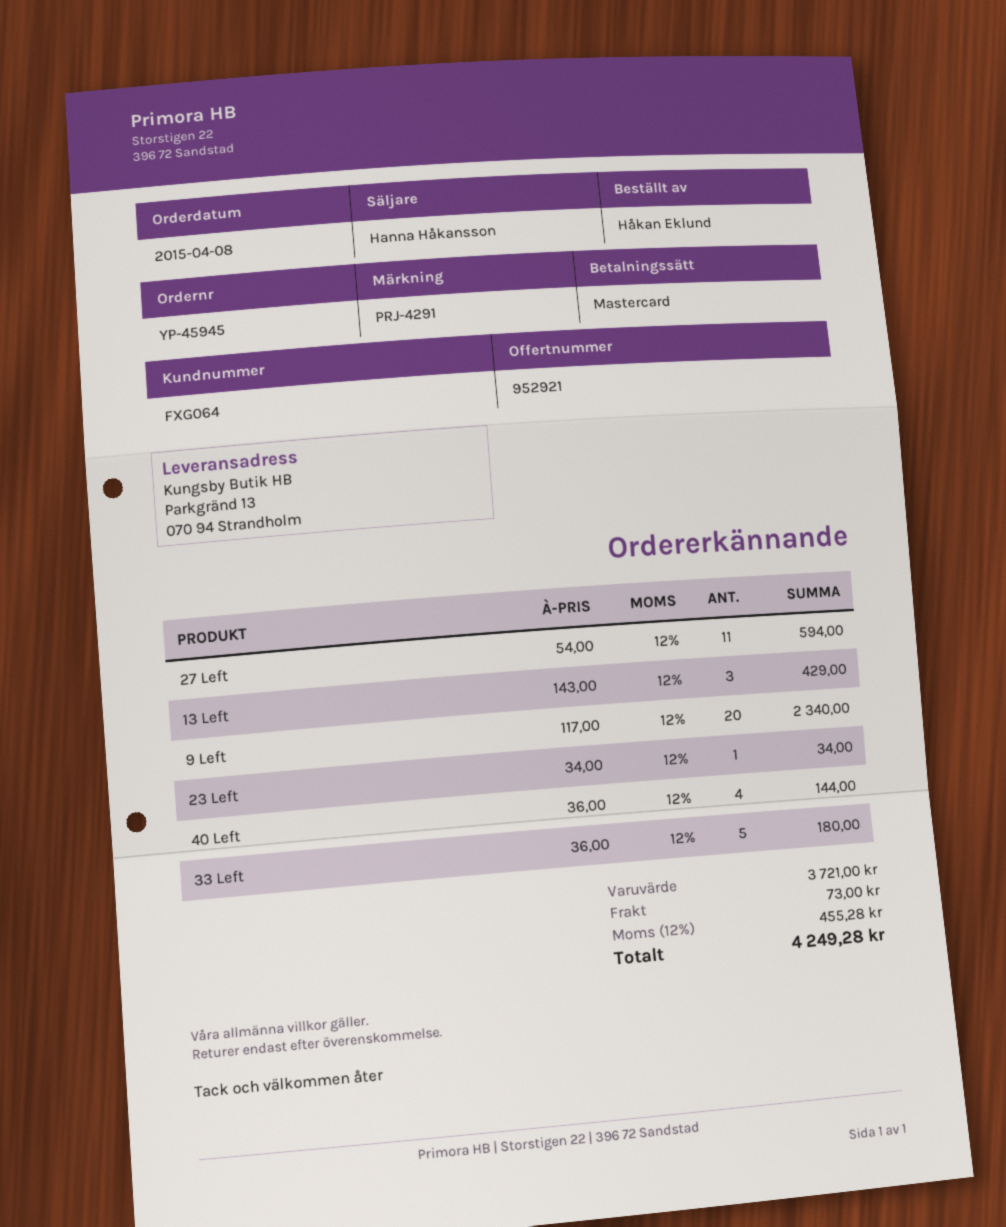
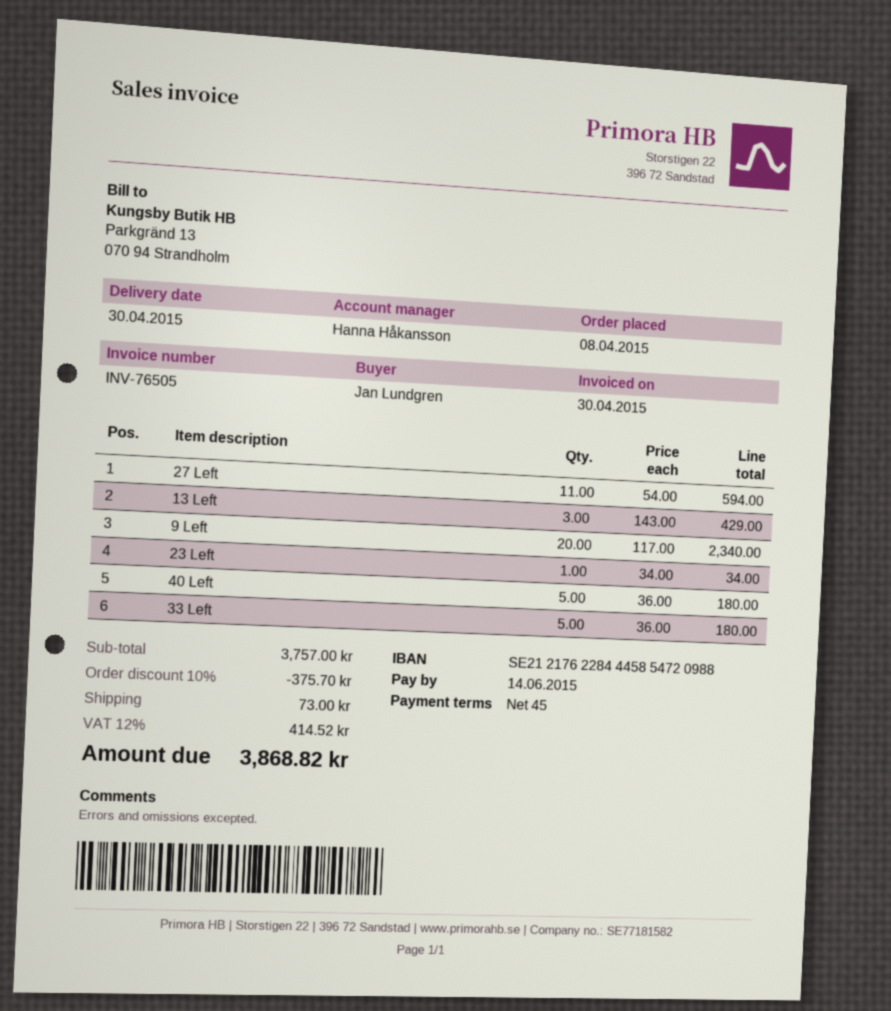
ordered by: Håkan Eklund -> Jan Lundgren
40 Left: 4 x 36.00 = 144.00 -> 5 x 36.00 = 180.00
subtotal: 3721.00 -> 3757.00
discount: none -> 10% = 375.70
tax: 12% = 455.28 -> 12% = 414.52
total: 4249.28 -> 3868.82

